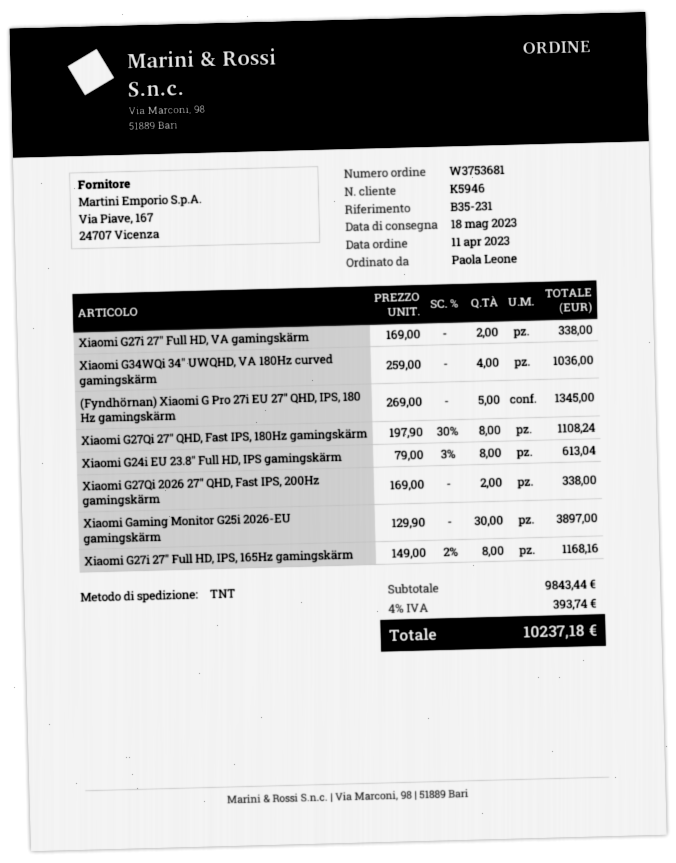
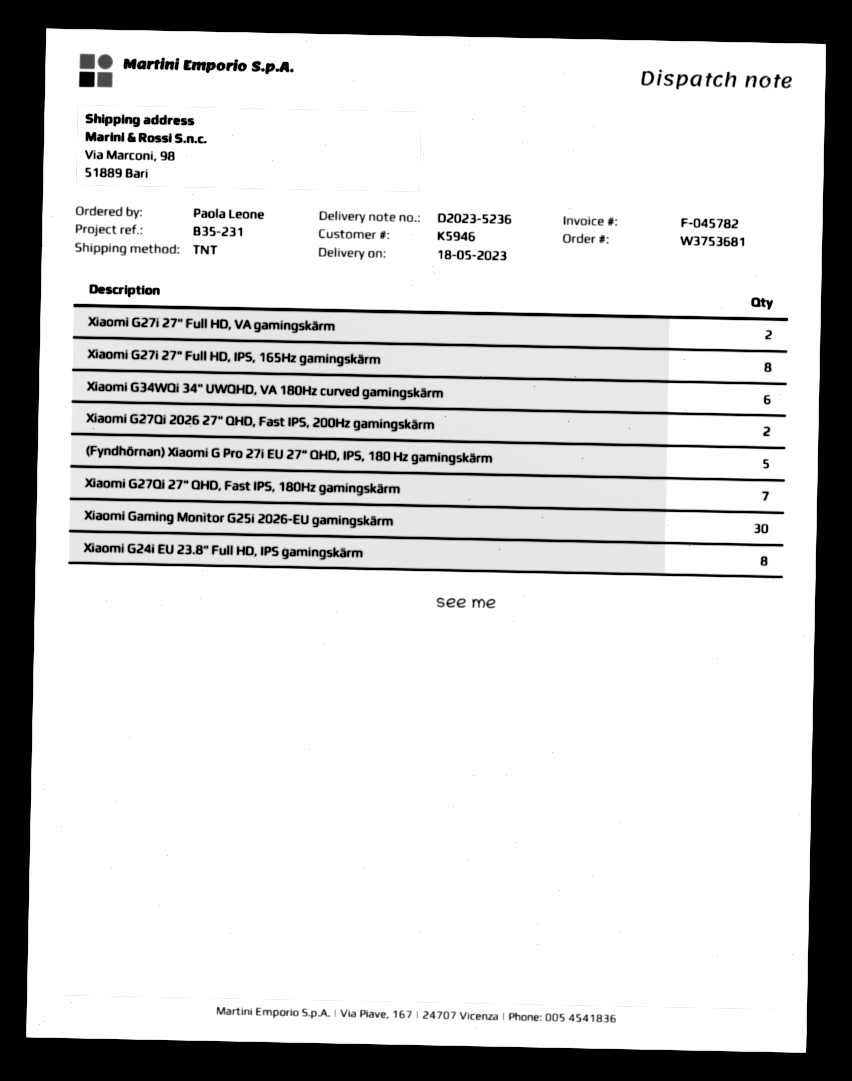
Xiaomi G34WQi 34" UWQHD, VA 180Hz curved gamingskärm: 4 -> 6
Xiaomi G27Qi 27" QHD, Fast IPS, 180Hz gamingskärm: 8 -> 7

